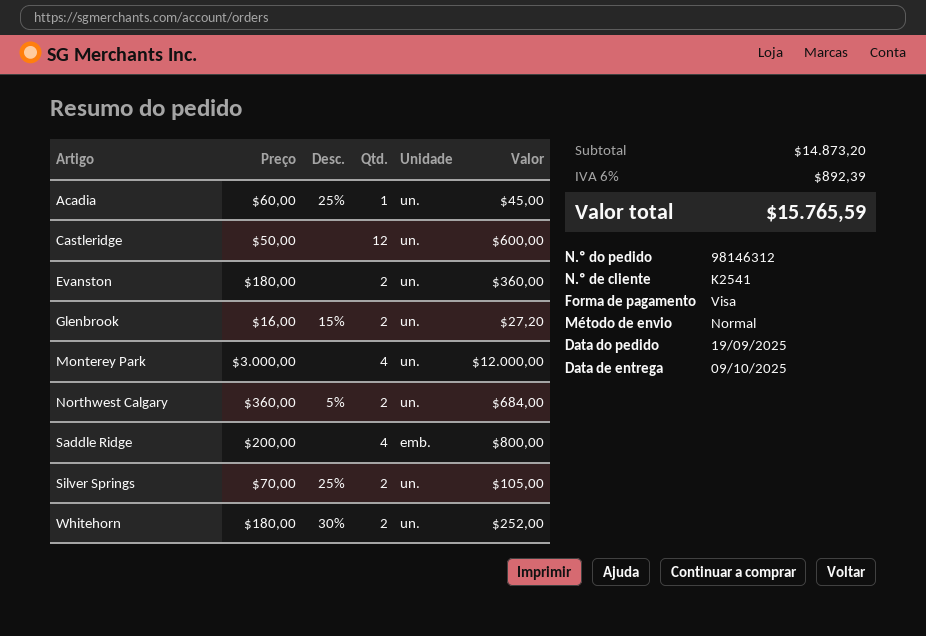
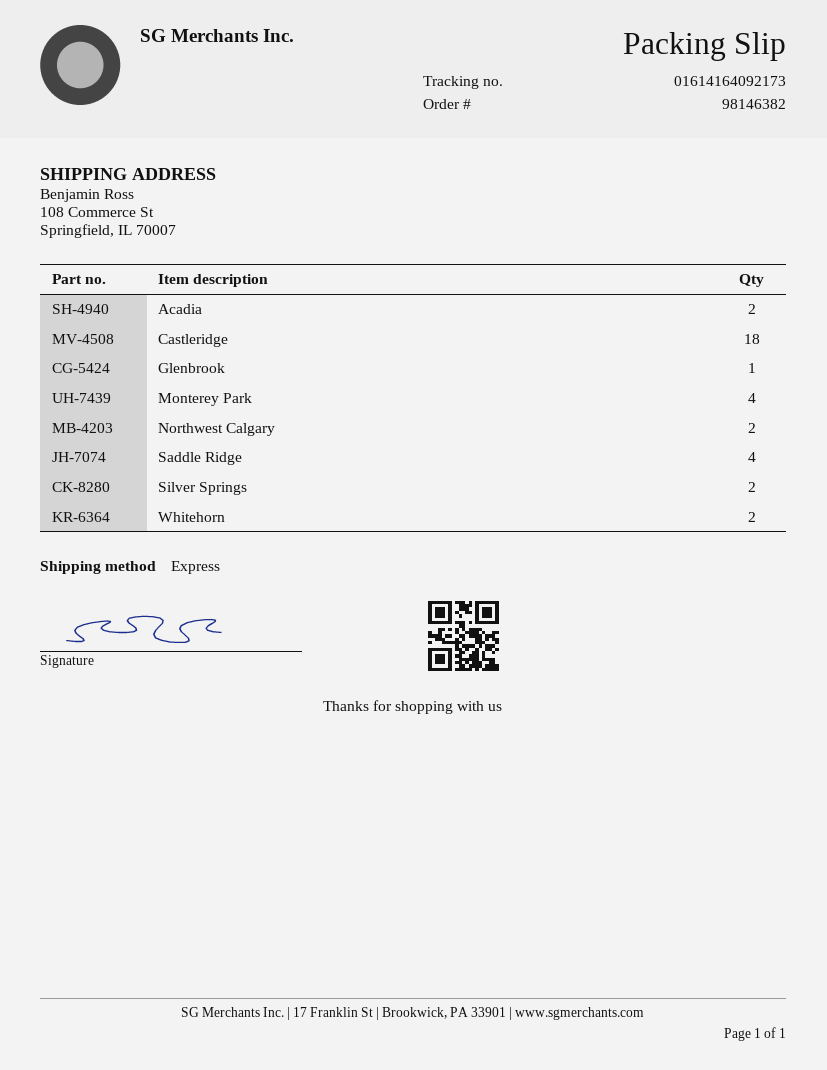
order number: 98146312 -> 98146382
shipping method: standard -> express
Acadia: 1 -> 2
Castleridge: 12 -> 18
Evanston: 2 -> none
Glenbrook: 2 -> 1

